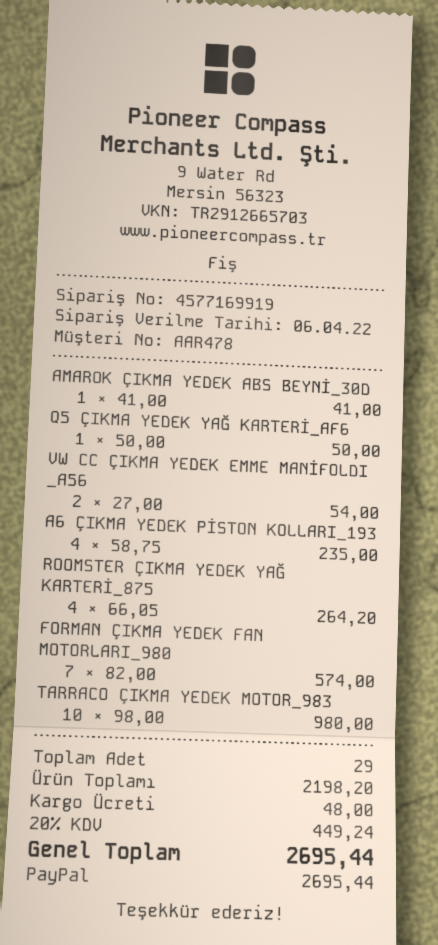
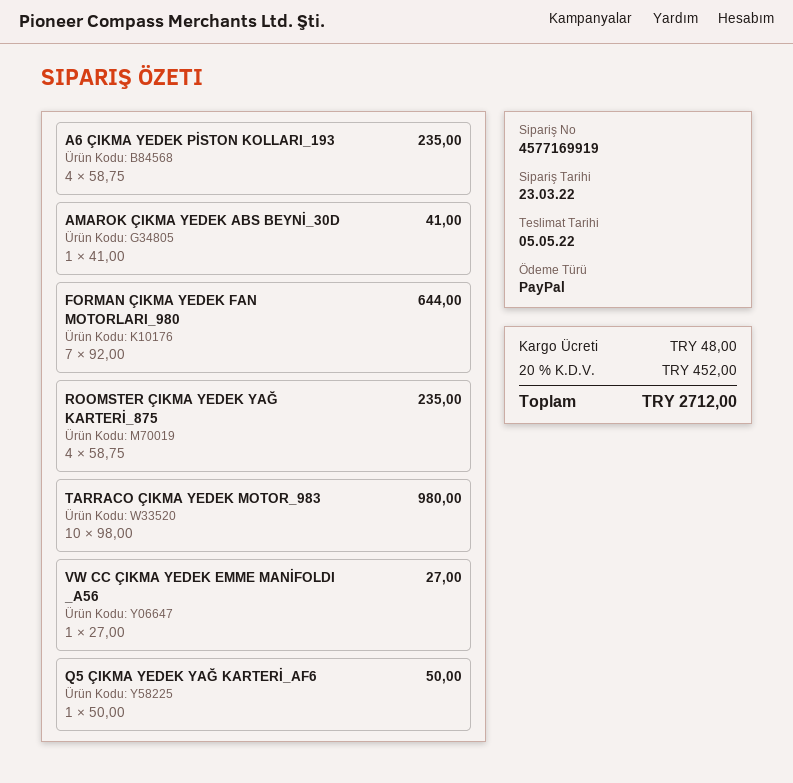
order date: 2022-04-06 -> 2022-03-23
VW CC ÇIKMA YEDEK EMME MANİFOLDI _A56: 2 x 27.00 = 54.00 -> 1 x 27.00 = 27.00
ROOMSTER ÇIKMA YEDEK YAĞ KARTERİ_875: 4 x 66.05 = 264.20 -> 4 x 58.75 = 235.00
FORMAN ÇIKMA YEDEK FAN MOTORLARI_980: 7 x 82.00 = 574.00 -> 7 x 92.00 = 644.00
tax: 20% = 449.24 -> 20% = 452.00
total: 2695.44 -> 2712.00

